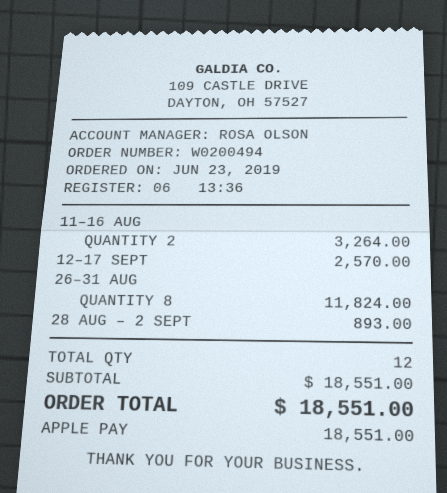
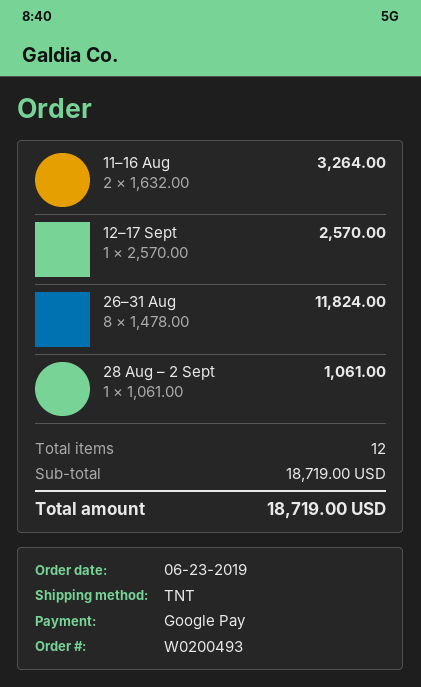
order number: W0200494 -> W0200493
payment method: Apple Pay -> Google Pay
28 AUG – 2 SEPT: 1 for 893.00 -> 1 for 1061.00
subtotal: 18551.00 -> 18719.00
total: 18551.00 -> 18719.00

